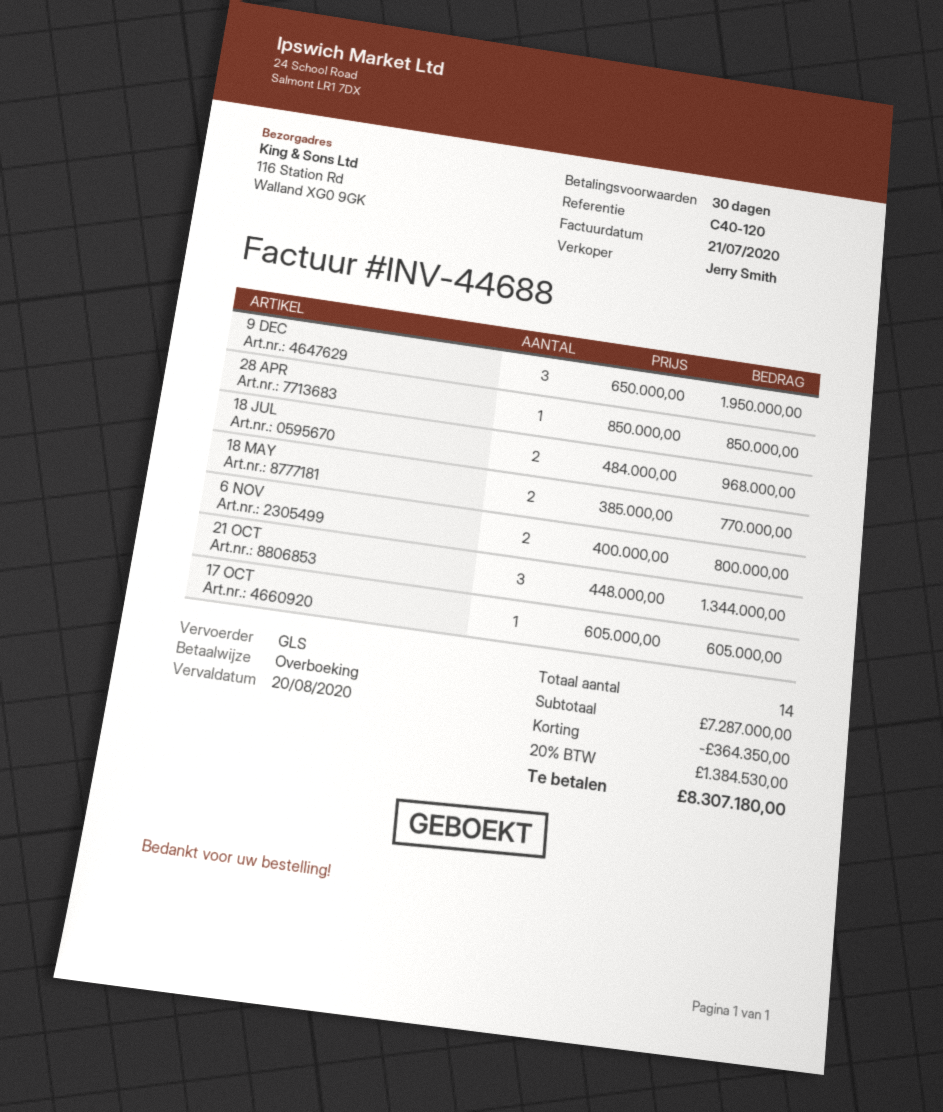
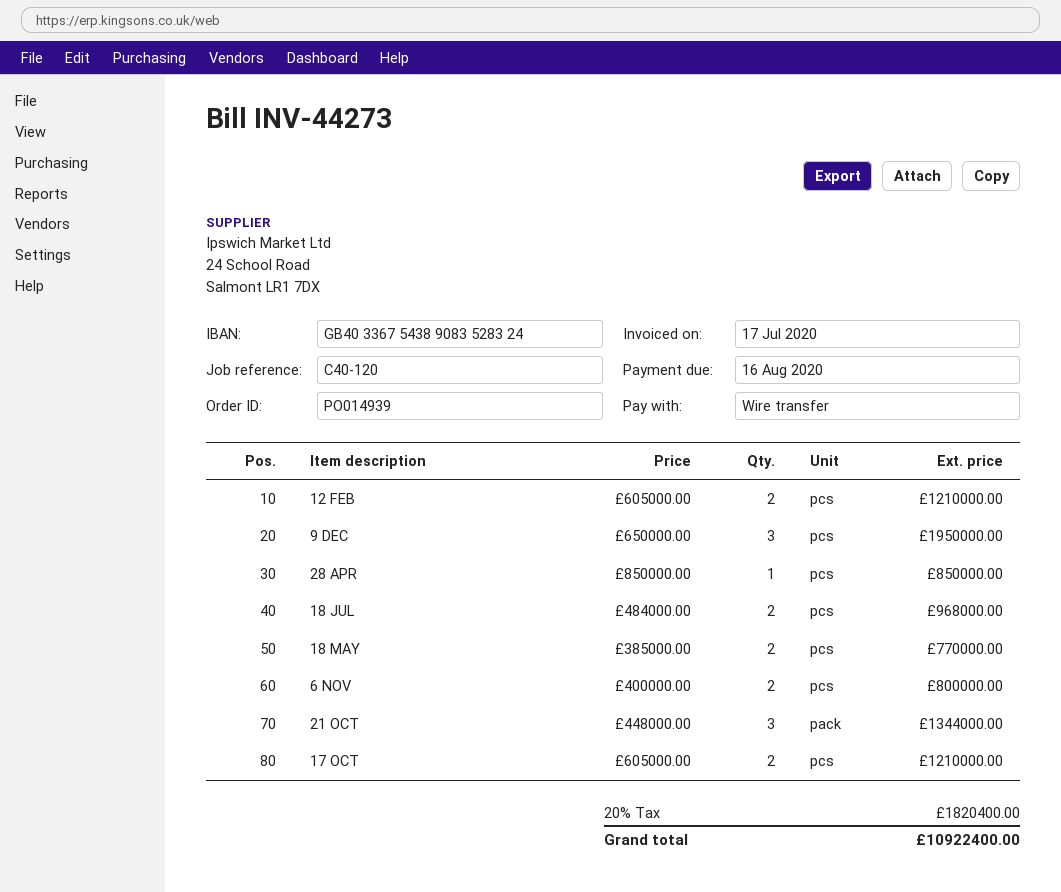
invoice number: INV-44688 -> INV-44273
invoice date: 2020-07-21 -> 2020-07-17
due date: 2020-08-20 -> 2020-08-16
17 OCT: 1 x 605000.00 = 605000.00 -> 2 x 605000.00 = 1210000.00
12 FEB: none -> 2 x 605000.00 = 1210000.00
discount: 364350.00 -> none
tax: 20% = 1384530.00 -> 20% = 1820400.00
total: 8307180.00 -> 10922400.00

